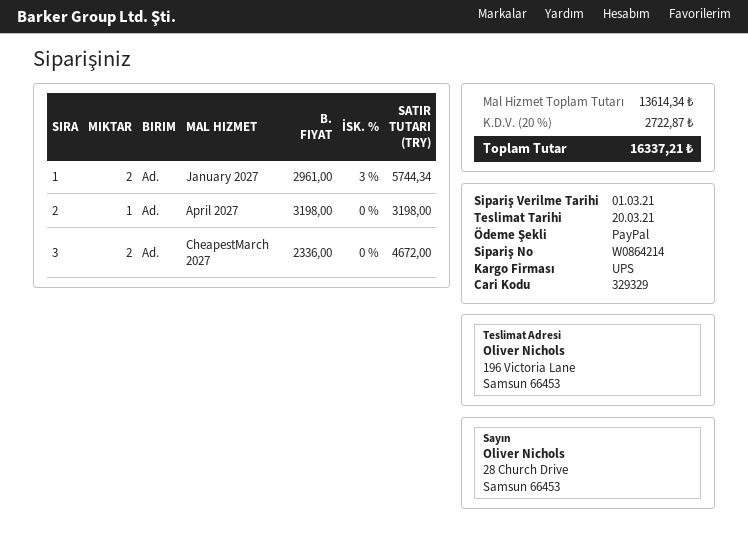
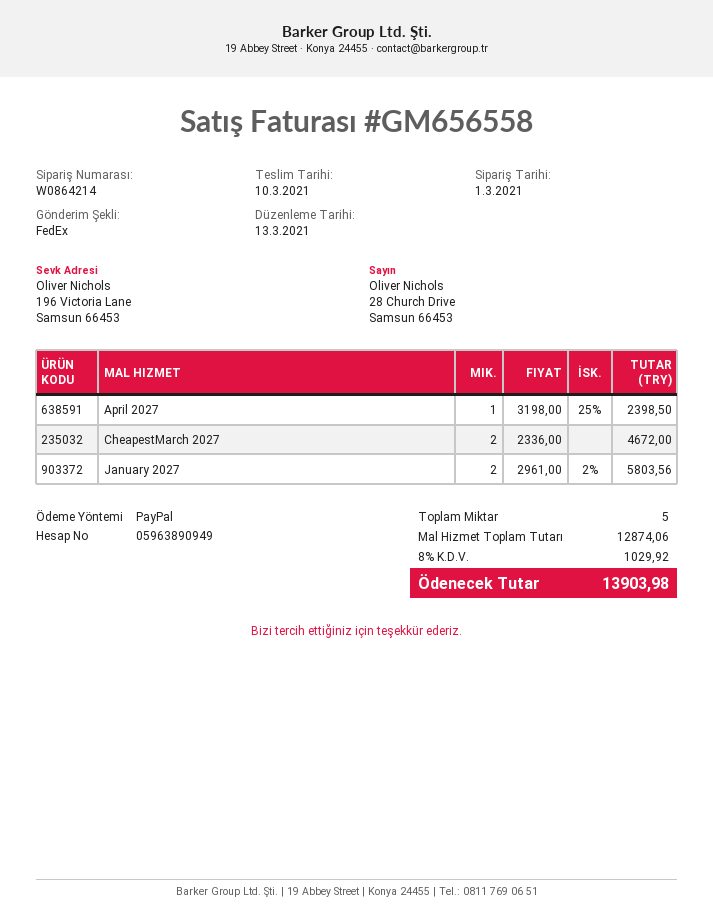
delivery date: 2021-03-20 -> 2021-03-10
shipping method: UPS -> FedEx
January 2027: 2 x 2961.00 - 3% = 5744.34 -> 2 x 2961.00 - 2% = 5803.56
April 2027: 1 x 3198.00 = 3198.00 -> 1 x 3198.00 - 25% = 2398.50
subtotal: 13614.34 -> 12874.06
tax: 20% = 2722.87 -> 8% = 1029.92
total: 16337.21 -> 13903.98

